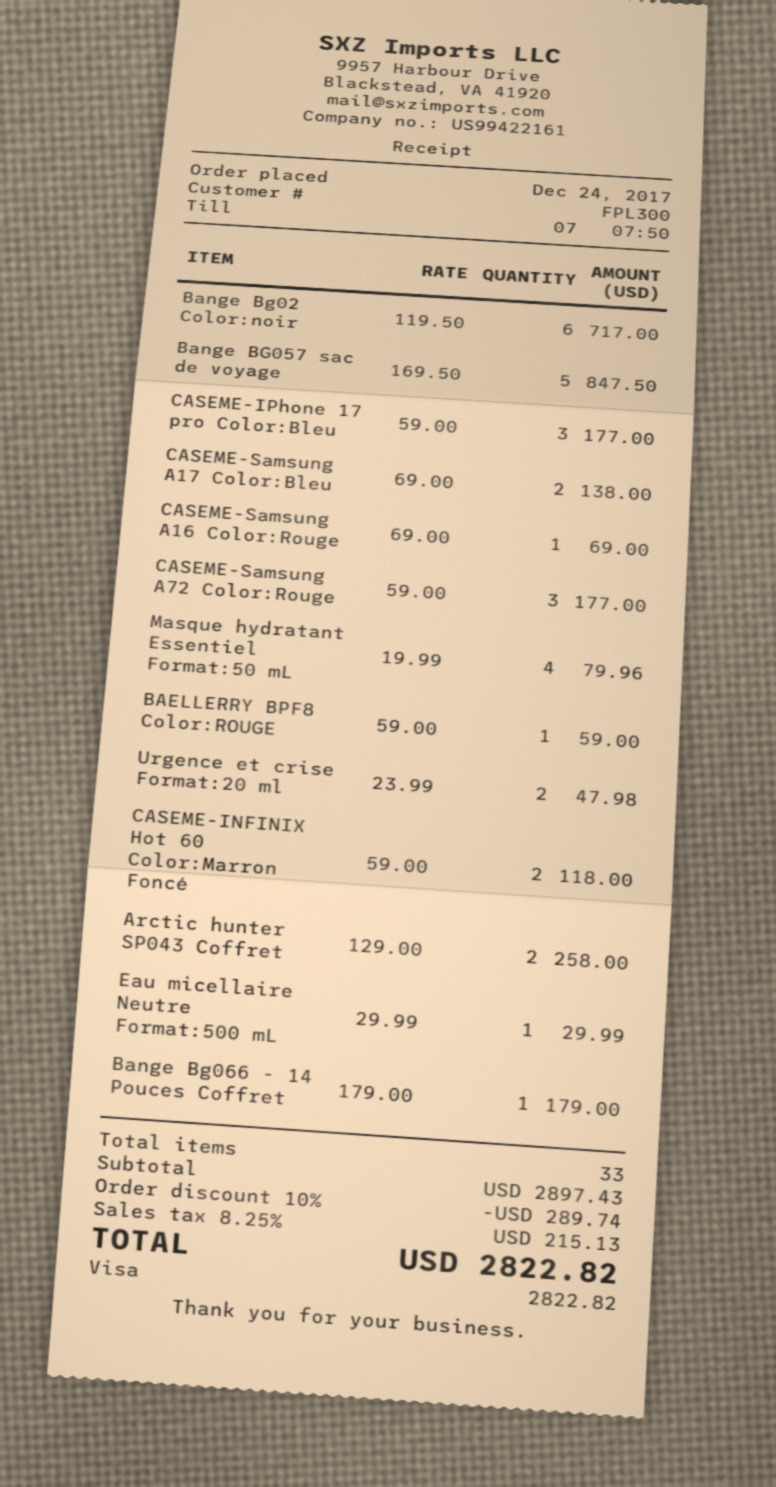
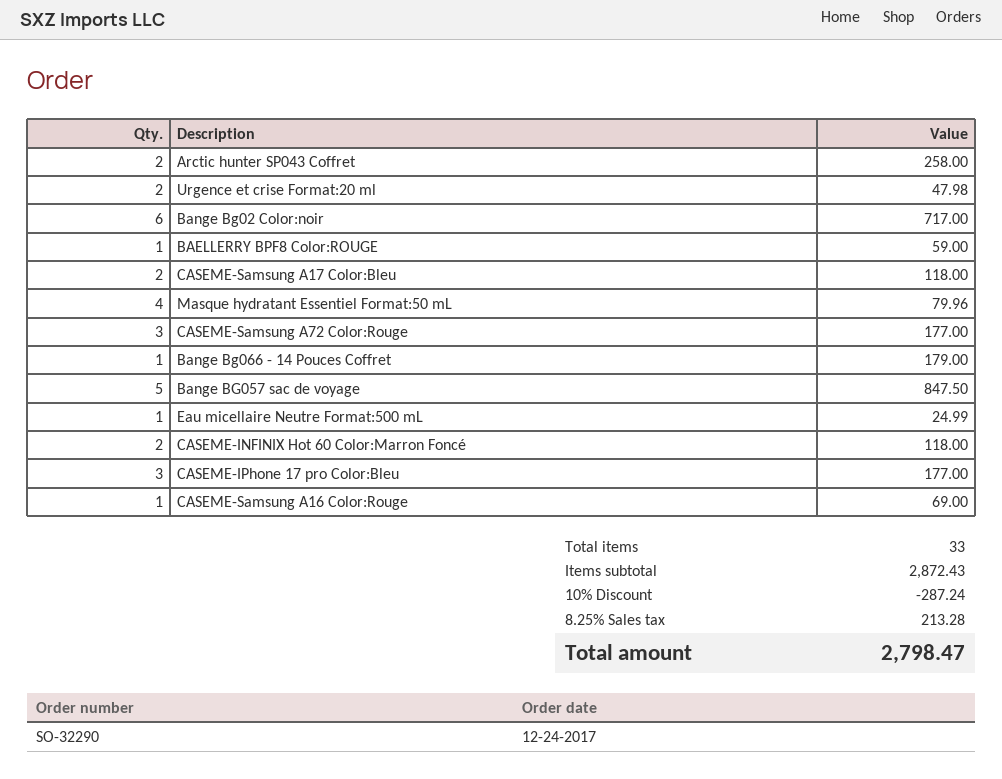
CASEME-Samsung A17 Color:Bleu: 2 for 138.00 -> 2 for 118.00
Eau micellaire Neutre Format:500 mL: 1 for 29.99 -> 1 for 24.99
subtotal: 2897.43 -> 2872.43
discount: 10% = 289.74 -> 10% = 287.24
tax: 8.25% = 215.13 -> 8.25% = 213.28
total: 2822.82 -> 2798.47

